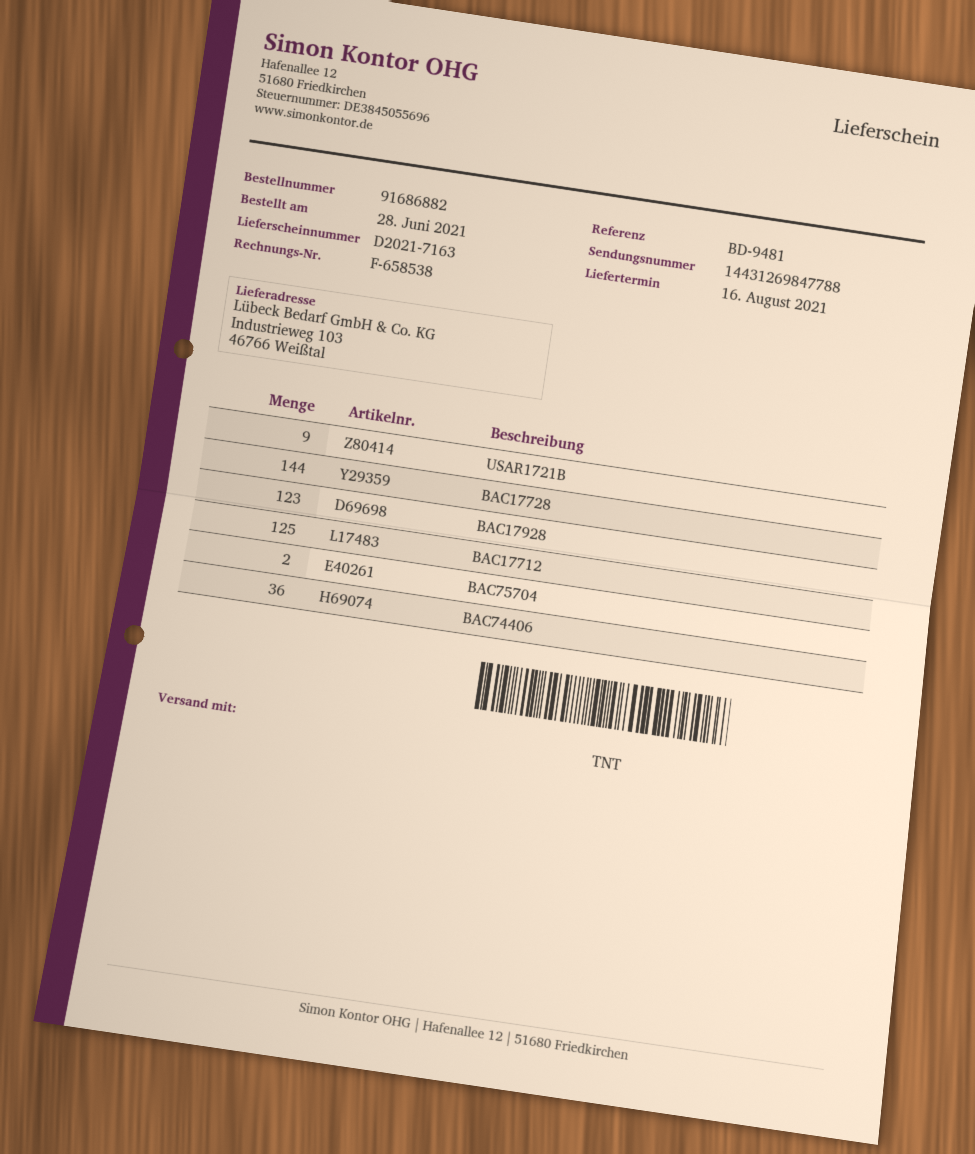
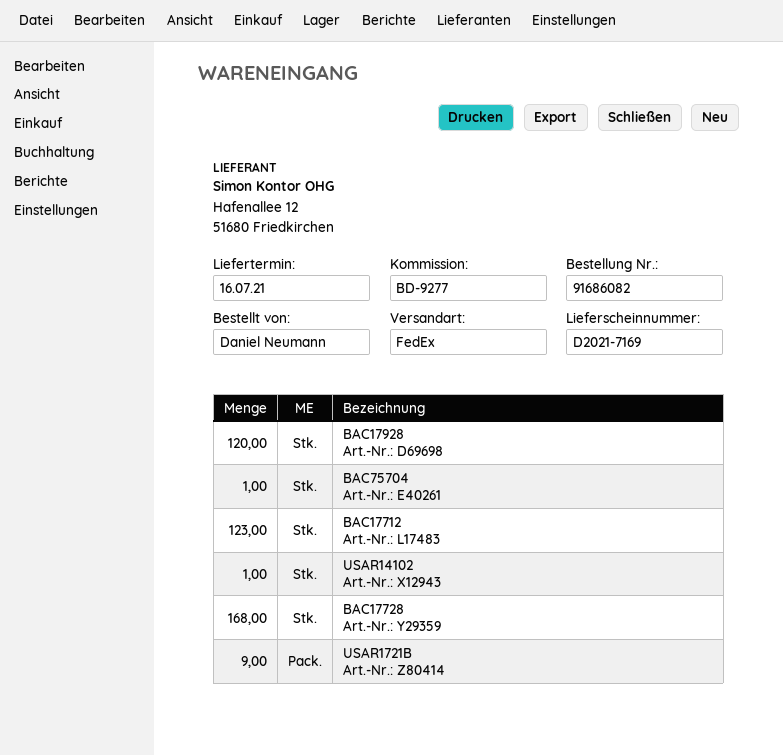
order number: 91686882 -> 91686082
delivery note number: D2021-7163 -> D2021-7169
delivery date: 2021-08-16 -> 2021-07-16
reference: BD-9481 -> BD-9277
shipping method: TNT -> FedEx
BAC17728: 144 -> 168
BAC17928: 123 -> 120
BAC17712: 125 -> 123
BAC75704: 2 -> 1
BAC74406: 36 -> none
USAR14102: none -> 1

